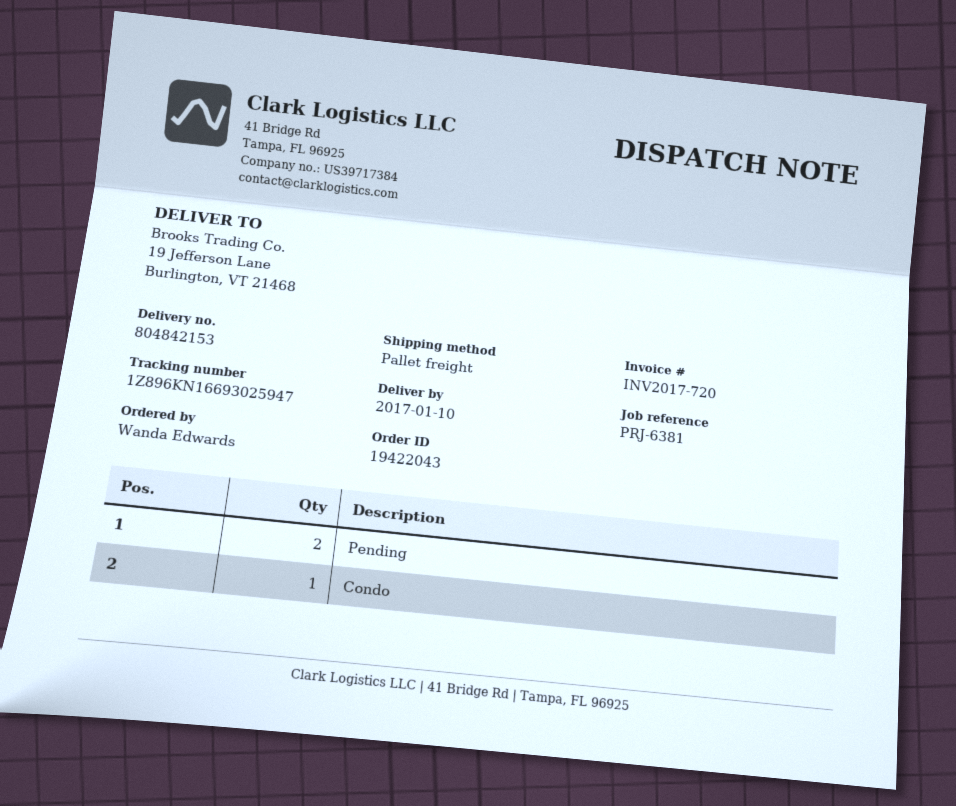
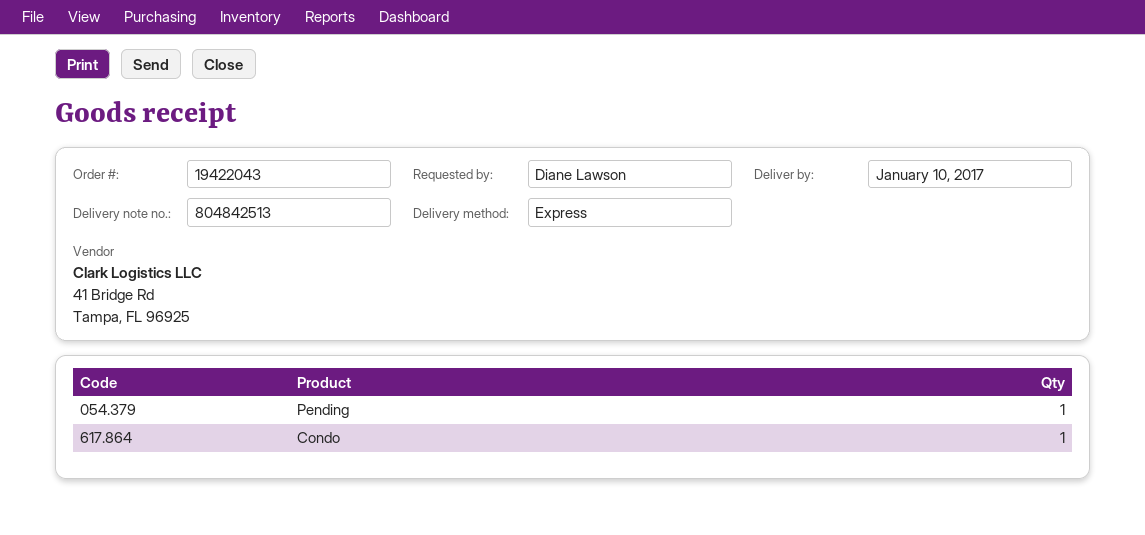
delivery note number: 804842153 -> 804842513
ordered by: Wanda Edwards -> Diane Lawson
shipping method: pallet freight -> express
Pending: 2 -> 1

